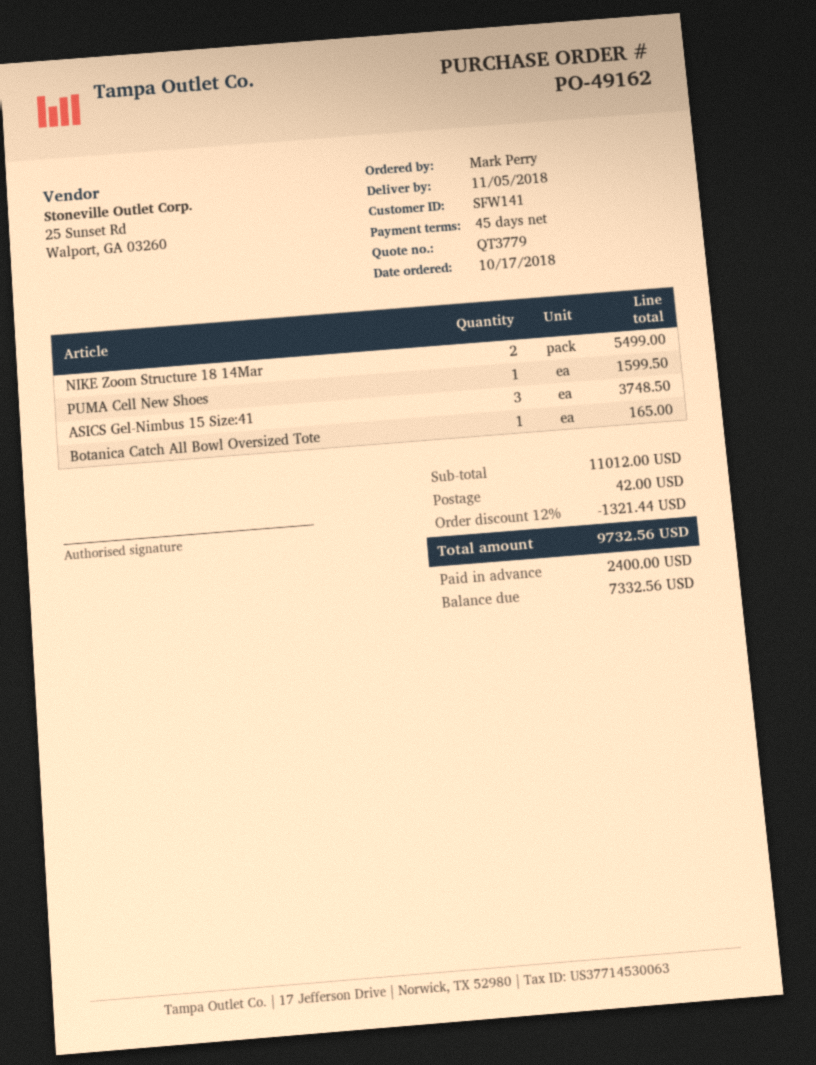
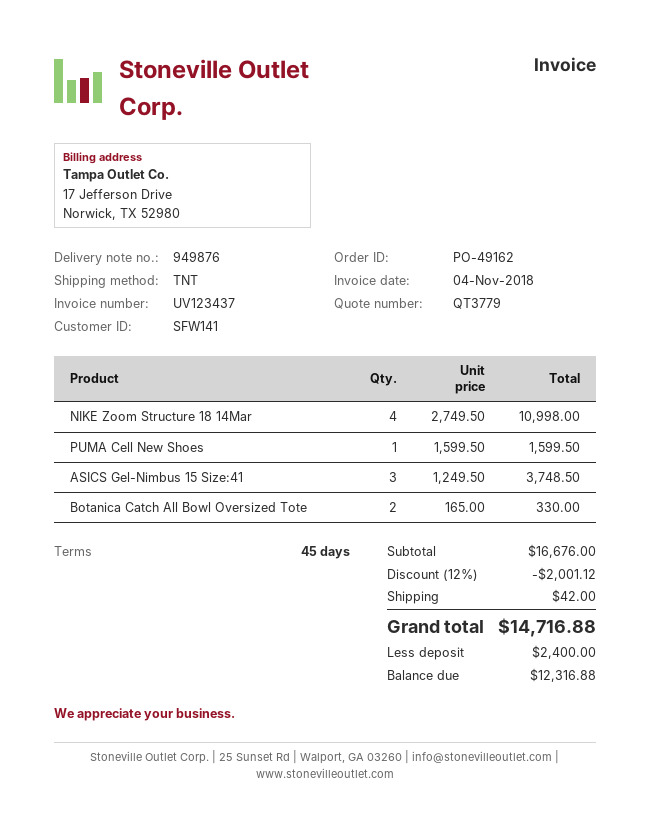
NIKE Zoom Structure 18 14Mar: 2 for 5499.00 -> 4 for 10998.00
Botanica Catch All Bowl Oversized Tote: 1 for 165.00 -> 2 for 330.00
subtotal: 11012.00 -> 16676.00
discount: 12% = 1321.44 -> 12% = 2001.12
total: 9732.56 -> 14716.88
balance: 7332.56 -> 12316.88

